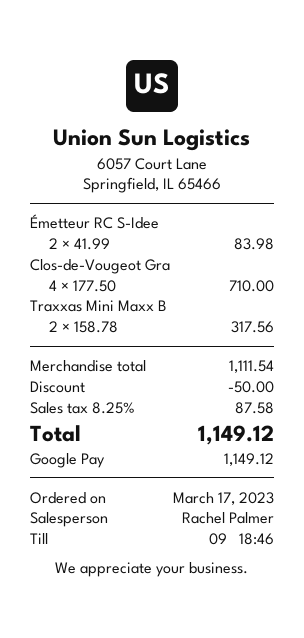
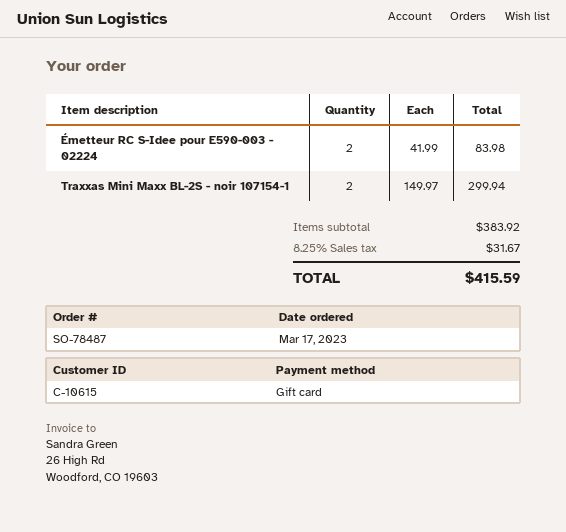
payment method: Google Pay -> gift card
Clos-de-Vougeot Gra: 4 x 177.50 = 710.00 -> none
Traxxas Mini Maxx B: 2 x 158.78 = 317.56 -> 2 x 149.97 = 299.94
subtotal: 1111.54 -> 383.92
discount: 50.00 -> none
tax: 8.25% = 87.58 -> 8.25% = 31.67
total: 1149.12 -> 415.59

